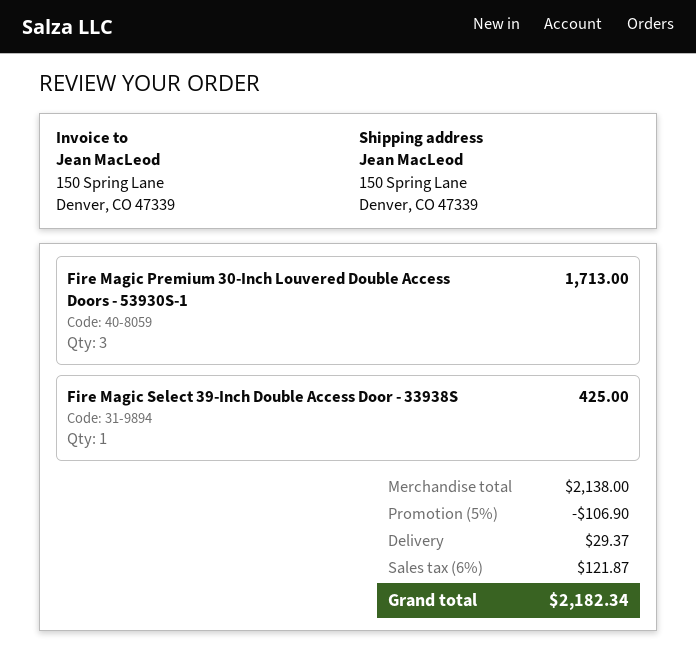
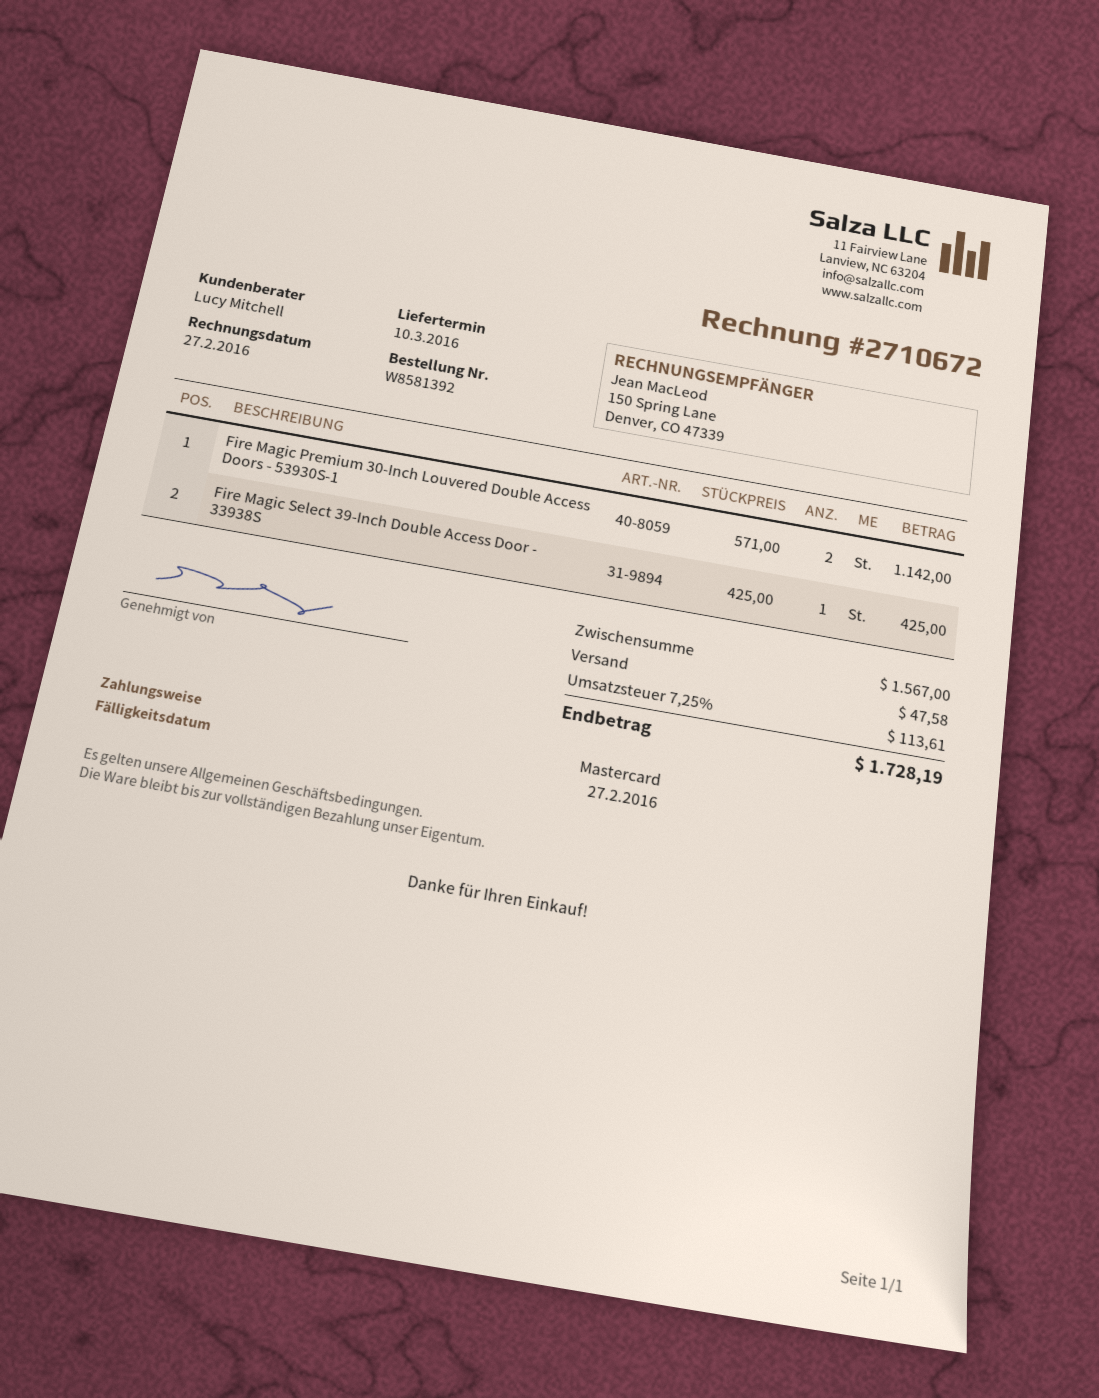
Fire Magic Premium 30-Inch Louvered Double Access Doors - 53930S-1: 3 for 1713.00 -> 2 for 1142.00
subtotal: 2138.00 -> 1567.00
discount: 5% = 106.90 -> none
shipping: 29.37 -> 47.58
tax: 6% = 121.87 -> 7.25% = 113.61
total: 2182.34 -> 1728.19

